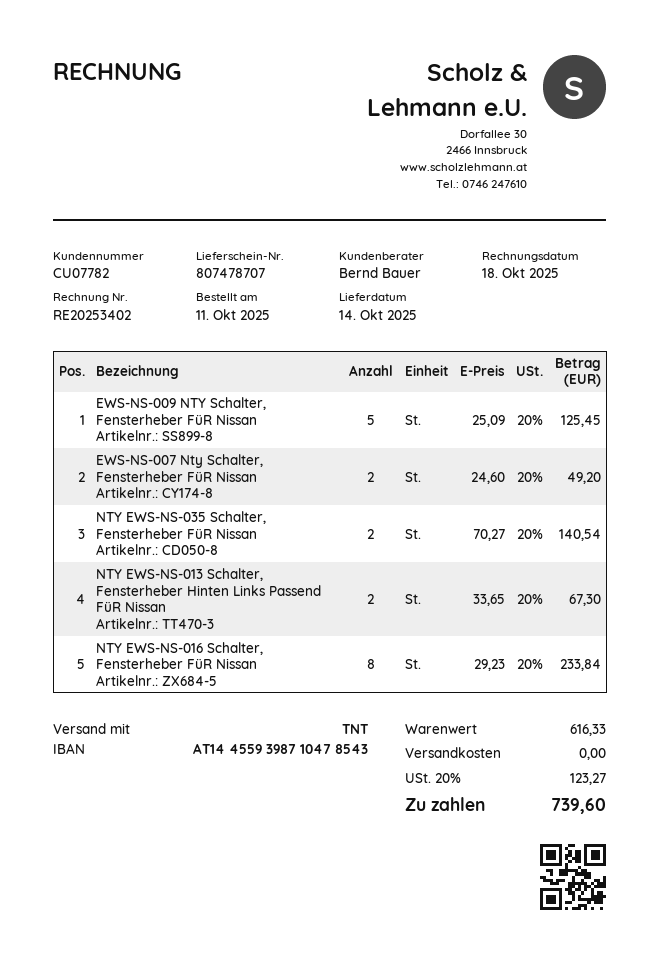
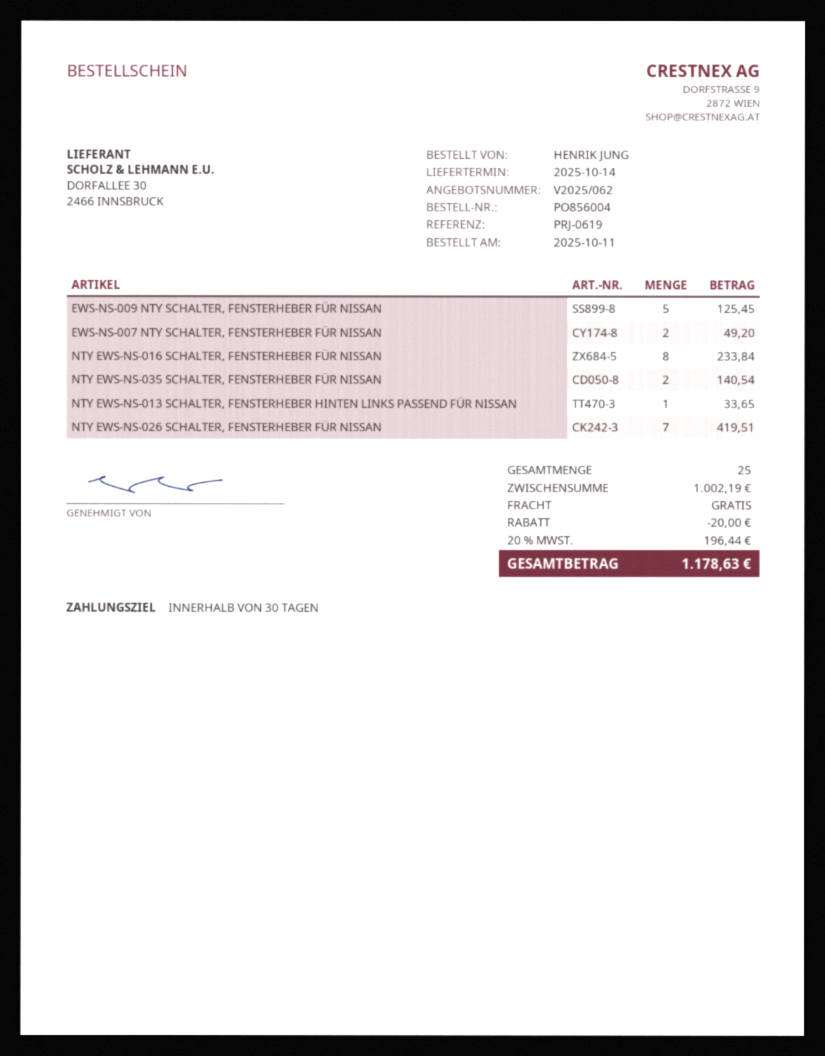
NTY EWS-NS-013 Schalter, Fensterheber Hinten Links Passend FüR Nissan: 2 for 67.30 -> 1 for 33.65
NTY EWS-NS-026 SCHALTER, FENSTERHEBER FÜR NISSAN: none -> 7 for 419.51
subtotal: 616.33 -> 1002.19
discount: none -> 20.00
tax: 20% = 123.27 -> 20% = 196.44
total: 739.60 -> 1178.63

